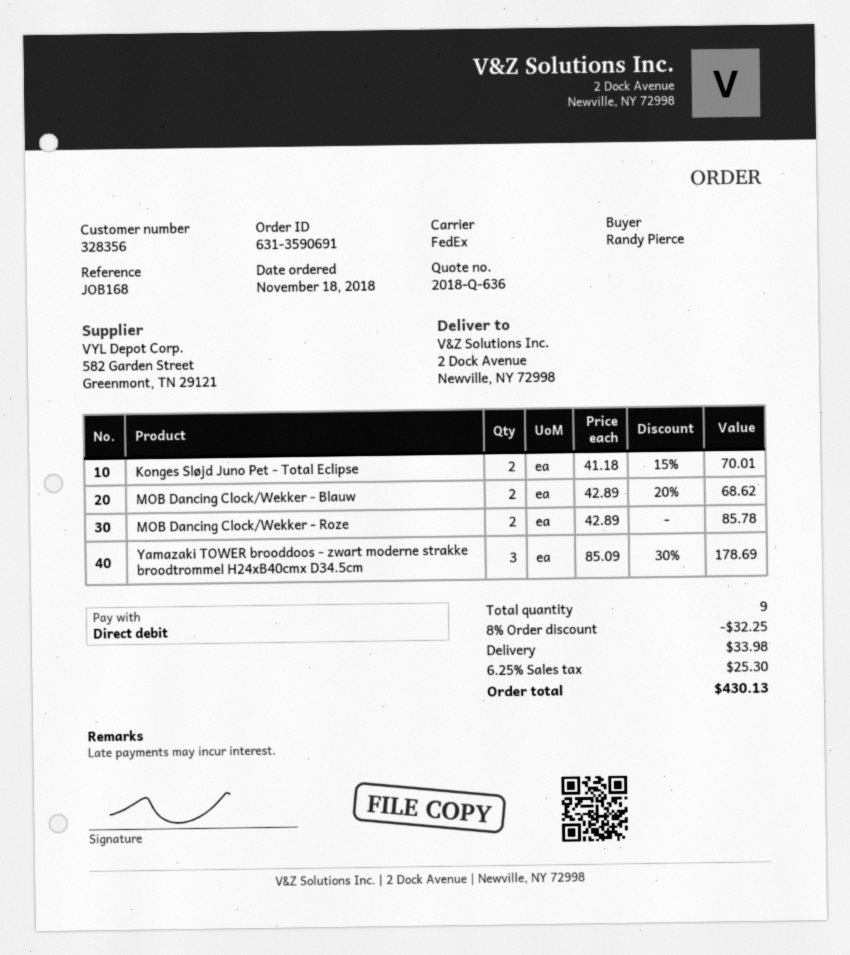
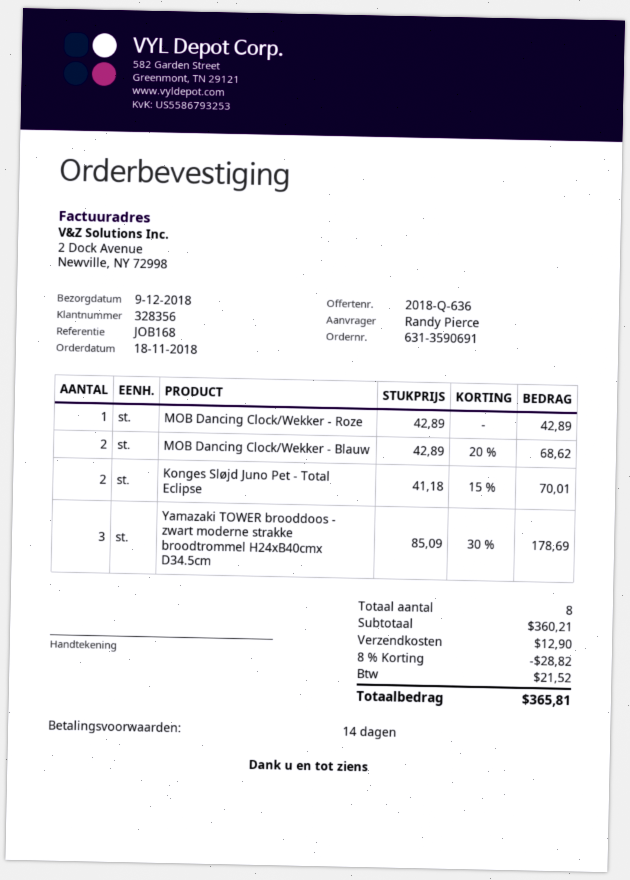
MOB Dancing Clock/Wekker - Roze: 2 x 42.89 = 85.78 -> 1 x 42.89 = 42.89
total quantity: 9 -> 8
discount: 8% = 32.25 -> 8% = 28.82
shipping: 33.98 -> 12.90
tax: 25.30 -> 21.52
total: 430.13 -> 365.81

